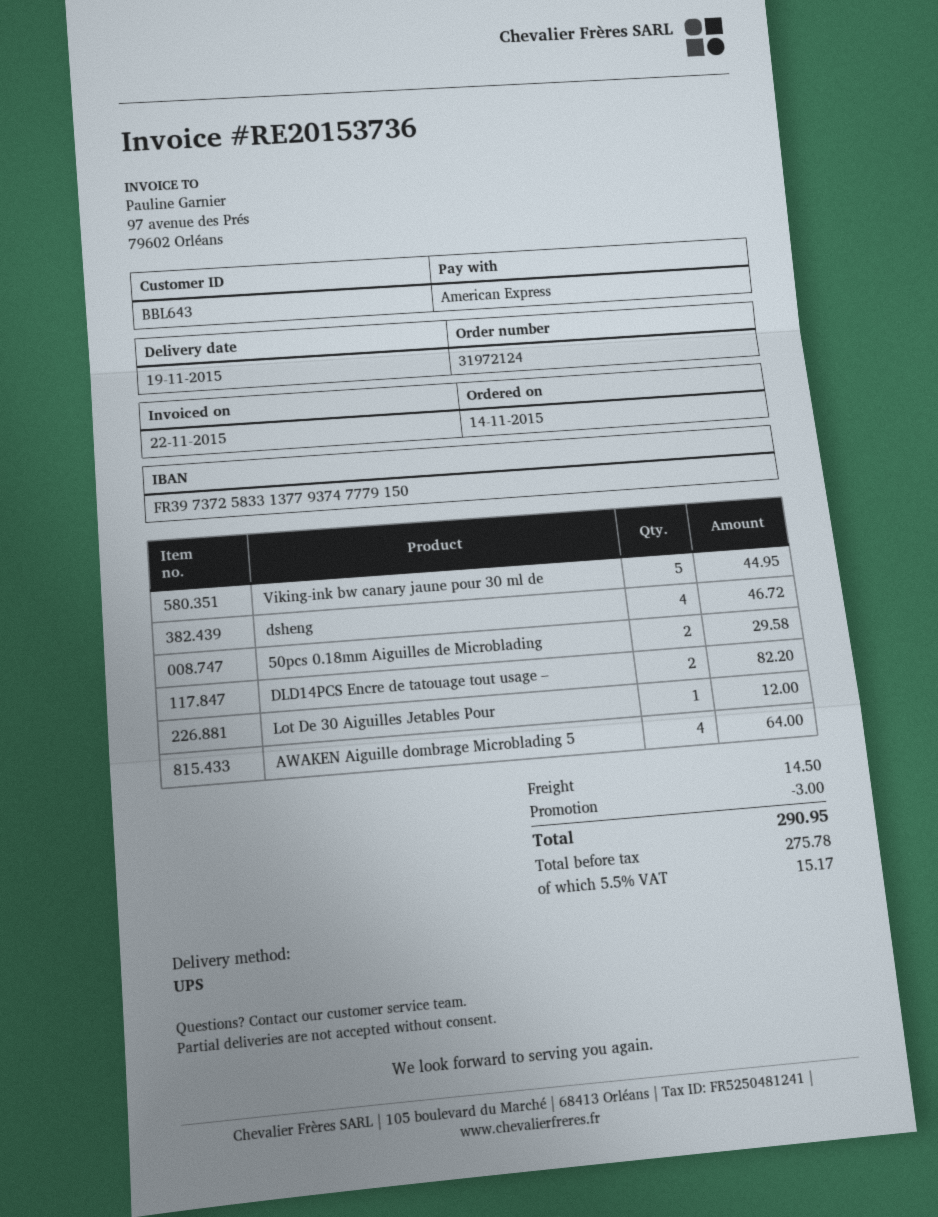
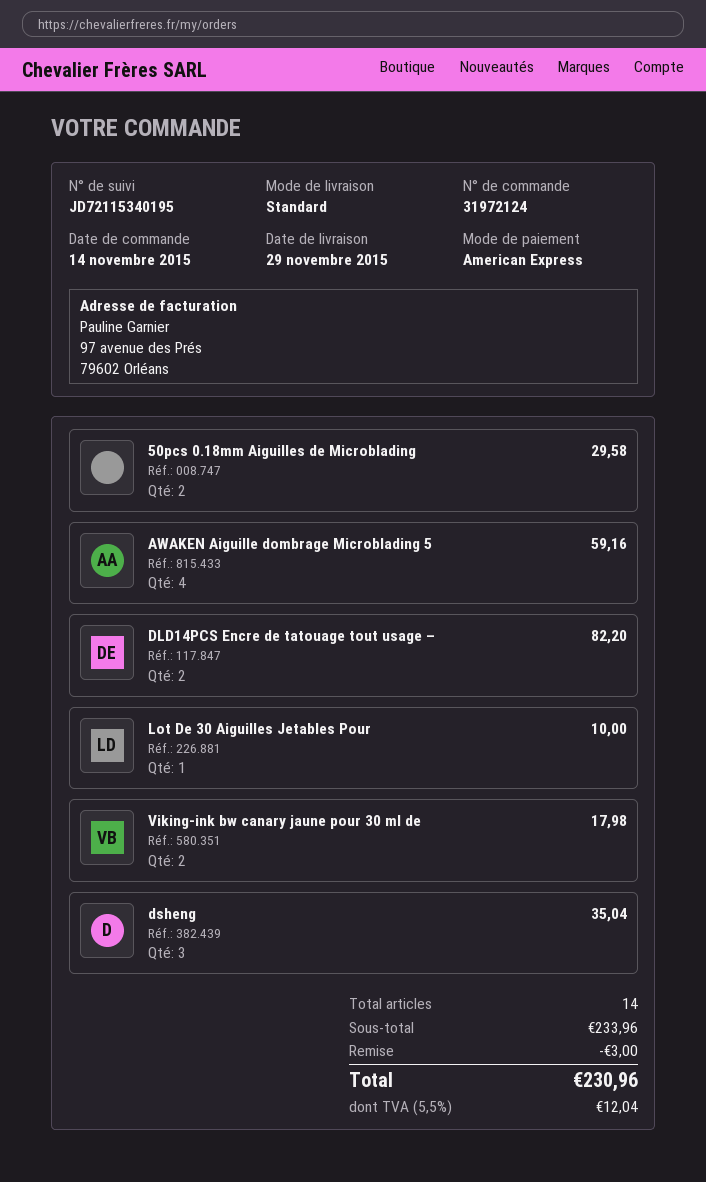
delivery date: 2015-11-19 -> 2015-11-29
shipping method: UPS -> standard
Viking-ink bw canary jaune pour 30 ml de: 5 for 44.95 -> 2 for 17.98
dsheng: 4 for 46.72 -> 3 for 35.04
Lot De 30 Aiguilles Jetables Pour: 1 for 12.00 -> 1 for 10.00
AWAKEN Aiguille dombrage Microblading 5: 4 for 64.00 -> 4 for 59.16
shipping: 14.50 -> none
tax: 5.5% = 15.17 -> 5.5% = 12.04
total: 290.95 -> 230.96

